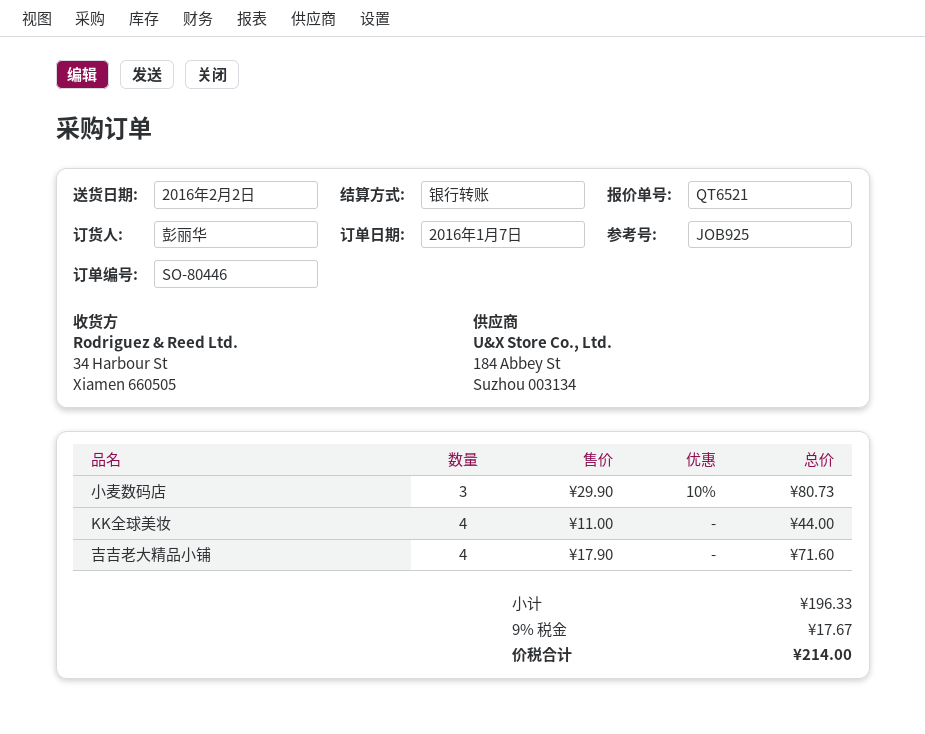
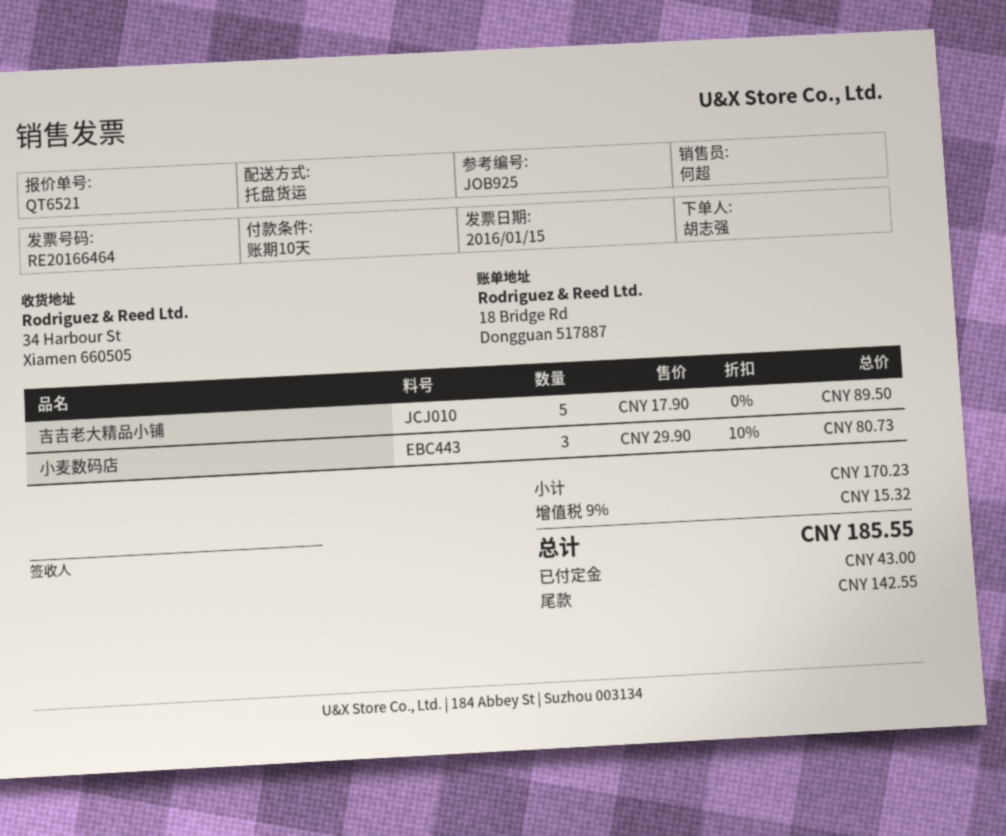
ordered by: 彭丽华 -> 胡志强
KK全球美妆: 4 x 11.00 = 44.00 -> none
吉吉老大精品小铺: 4 x 17.90 = 71.60 -> 5 x 17.90 = 89.50
subtotal: 196.33 -> 170.23
tax: 9% = 17.67 -> 9% = 15.32
total: 214.00 -> 185.55

